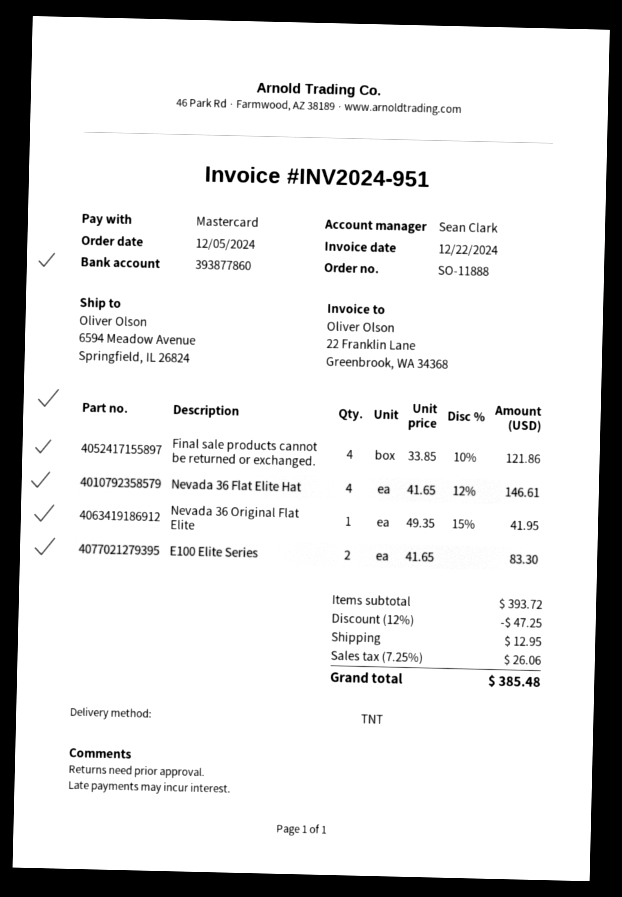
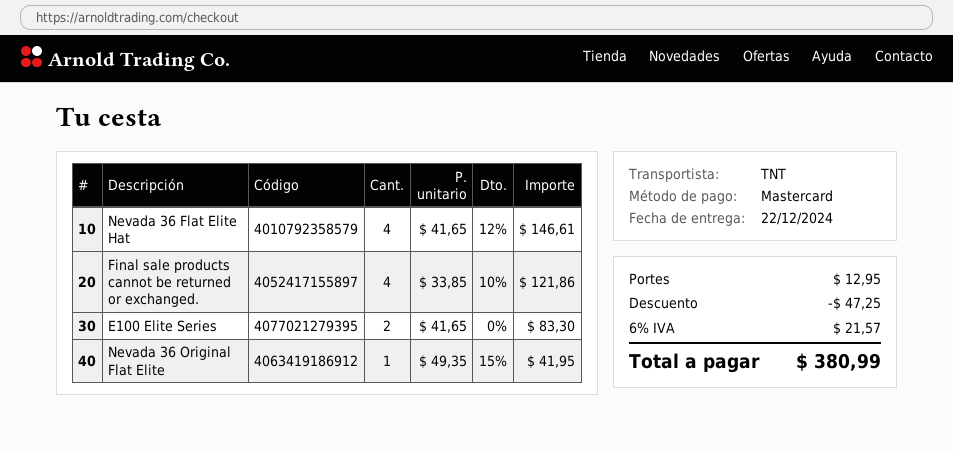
tax: 7.25% = 26.06 -> 6% = 21.57
total: 385.48 -> 380.99

